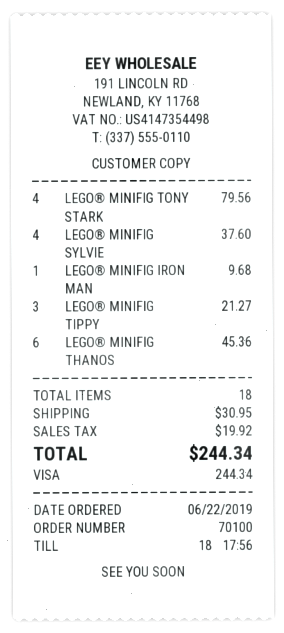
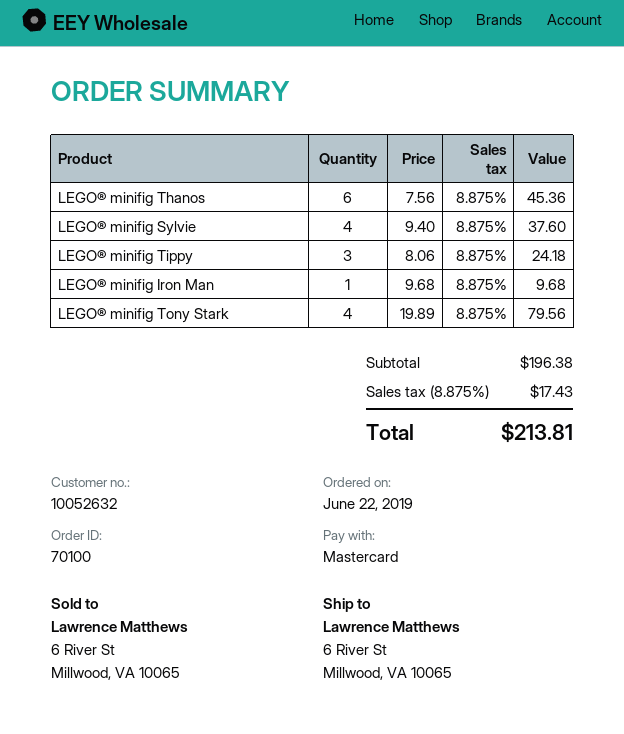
payment method: Visa -> Mastercard
LEGO® MINIFIG TIPPY: 3 for 21.27 -> 3 for 24.18
shipping: 30.95 -> none
tax: 19.92 -> 17.43
total: 244.34 -> 213.81

